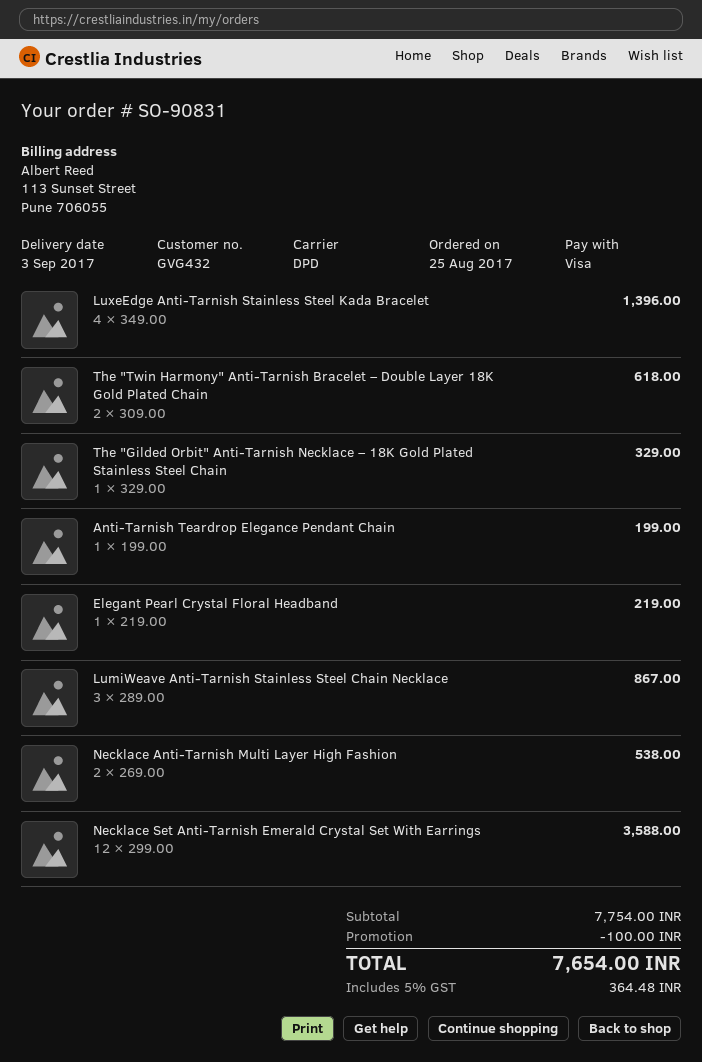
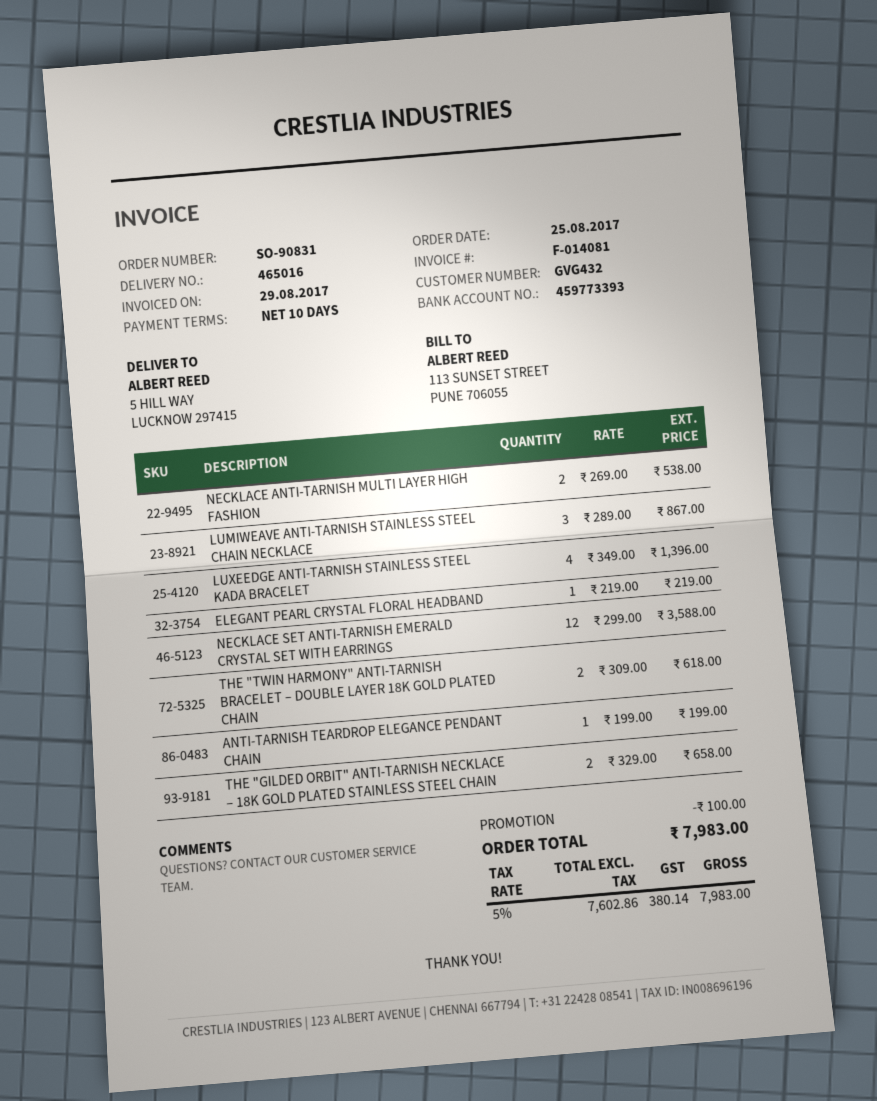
The "Gilded Orbit" Anti-Tarnish Necklace – 18K Gold Plated Stainless Steel Chain: 1 x 329.00 = 329.00 -> 2 x 329.00 = 658.00
tax: 5% = 364.48 -> 5% = 380.14
total: 7654.00 -> 7983.00

